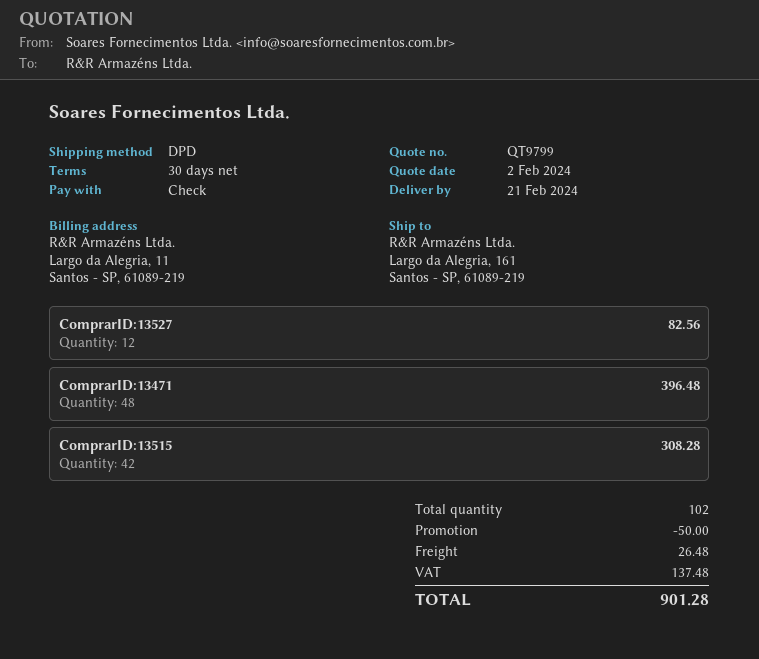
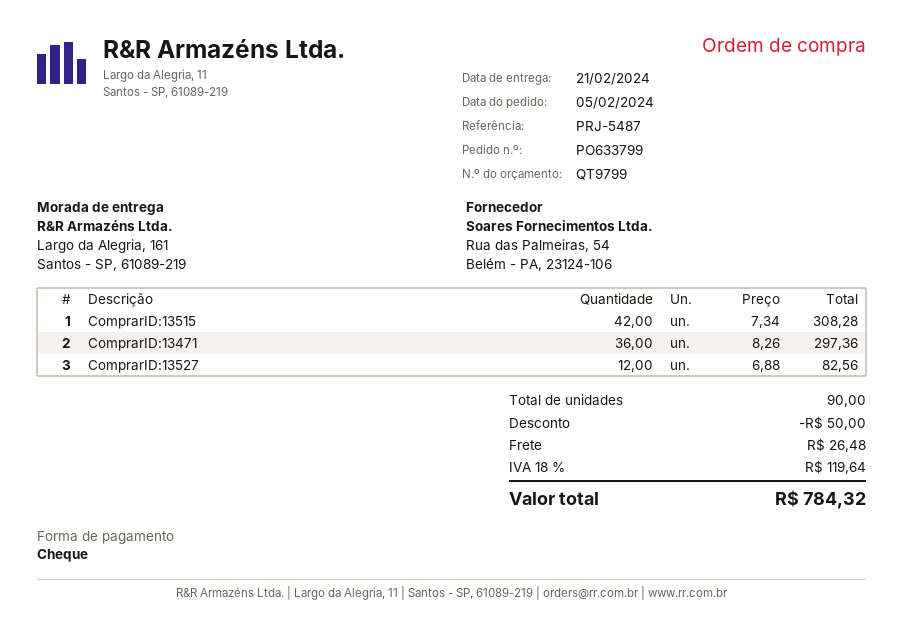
ComprarID:13471: 48 for 396.48 -> 36 for 297.36
total quantity: 102 -> 90
tax: 137.48 -> 119.64
total: 901.28 -> 784.32

